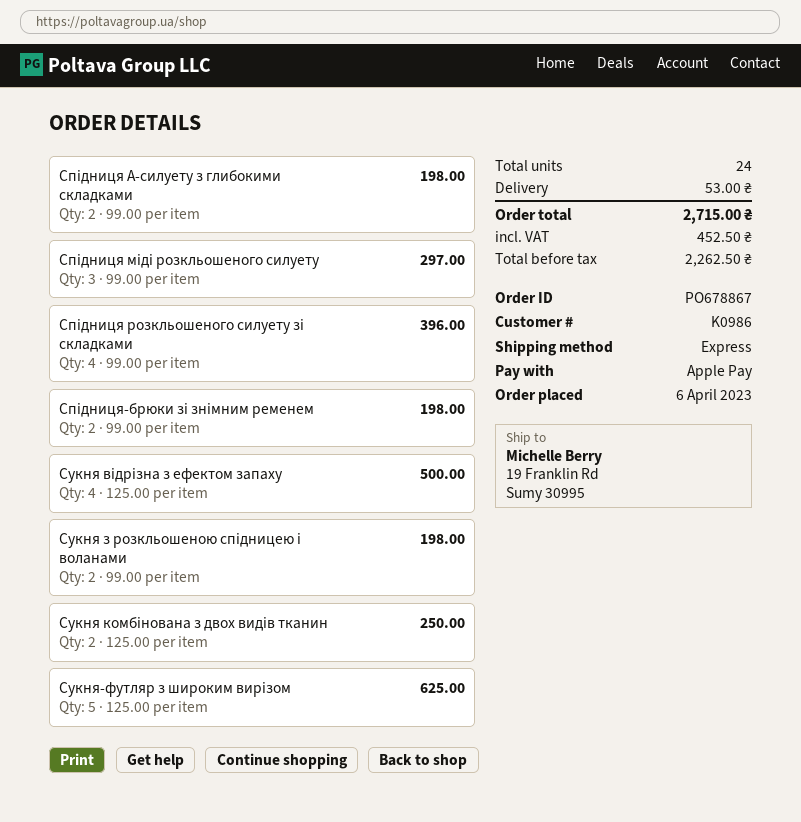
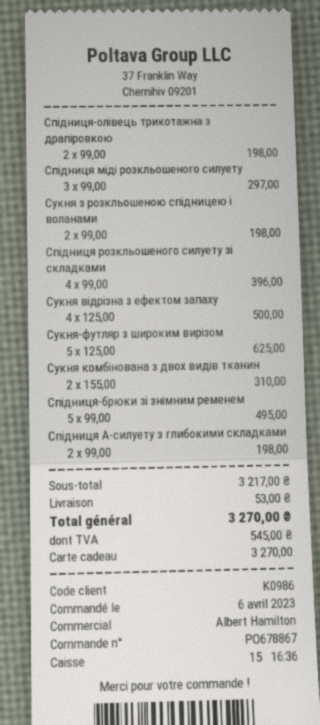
payment method: Apple Pay -> gift card
Спідниця-брюки зі знімним ременем: 2 x 99.00 = 198.00 -> 5 x 99.00 = 495.00
Сукня комбінована з двох видів тканин: 2 x 125.00 = 250.00 -> 2 x 155.00 = 310.00
Спідниця-олівець трикотажна з драпіровкою: none -> 2 x 99.00 = 198.00
tax: 452.50 -> 545.00
total: 2715.00 -> 3270.00

